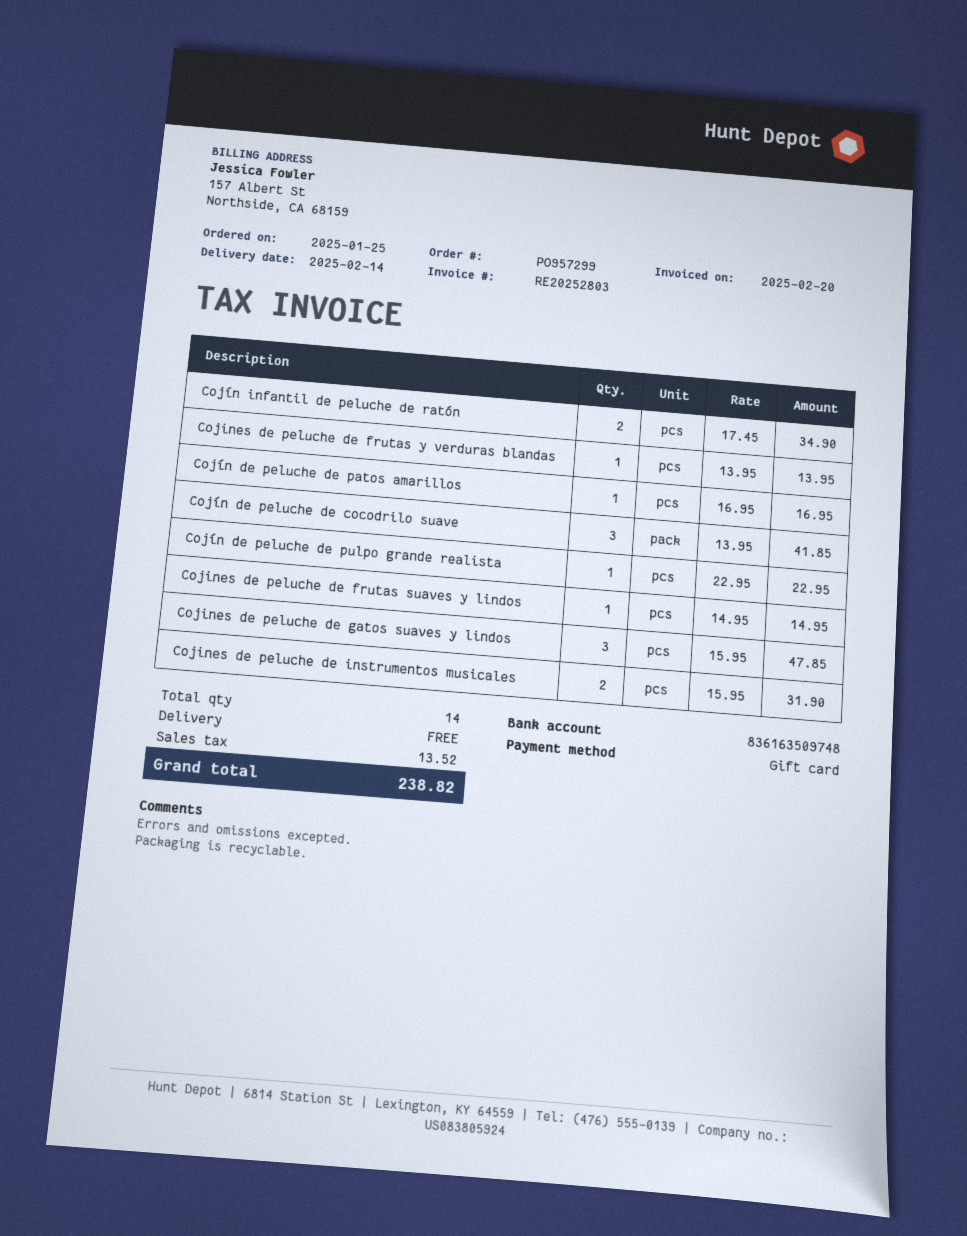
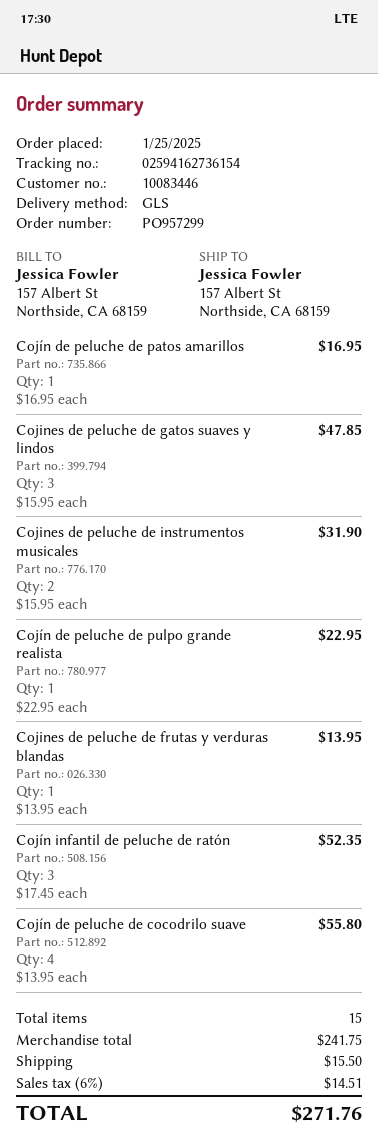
Cojín infantil de peluche de ratón: 2 x 17.45 = 34.90 -> 3 x 17.45 = 52.35
Cojín de peluche de cocodrilo suave: 3 x 13.95 = 41.85 -> 4 x 13.95 = 55.80
Cojines de peluche de frutas suaves y lindos: 1 x 14.95 = 14.95 -> none
total quantity: 14 -> 15
shipping: 0.00 -> 15.50
tax: 13.52 -> 14.51
total: 238.82 -> 271.76

